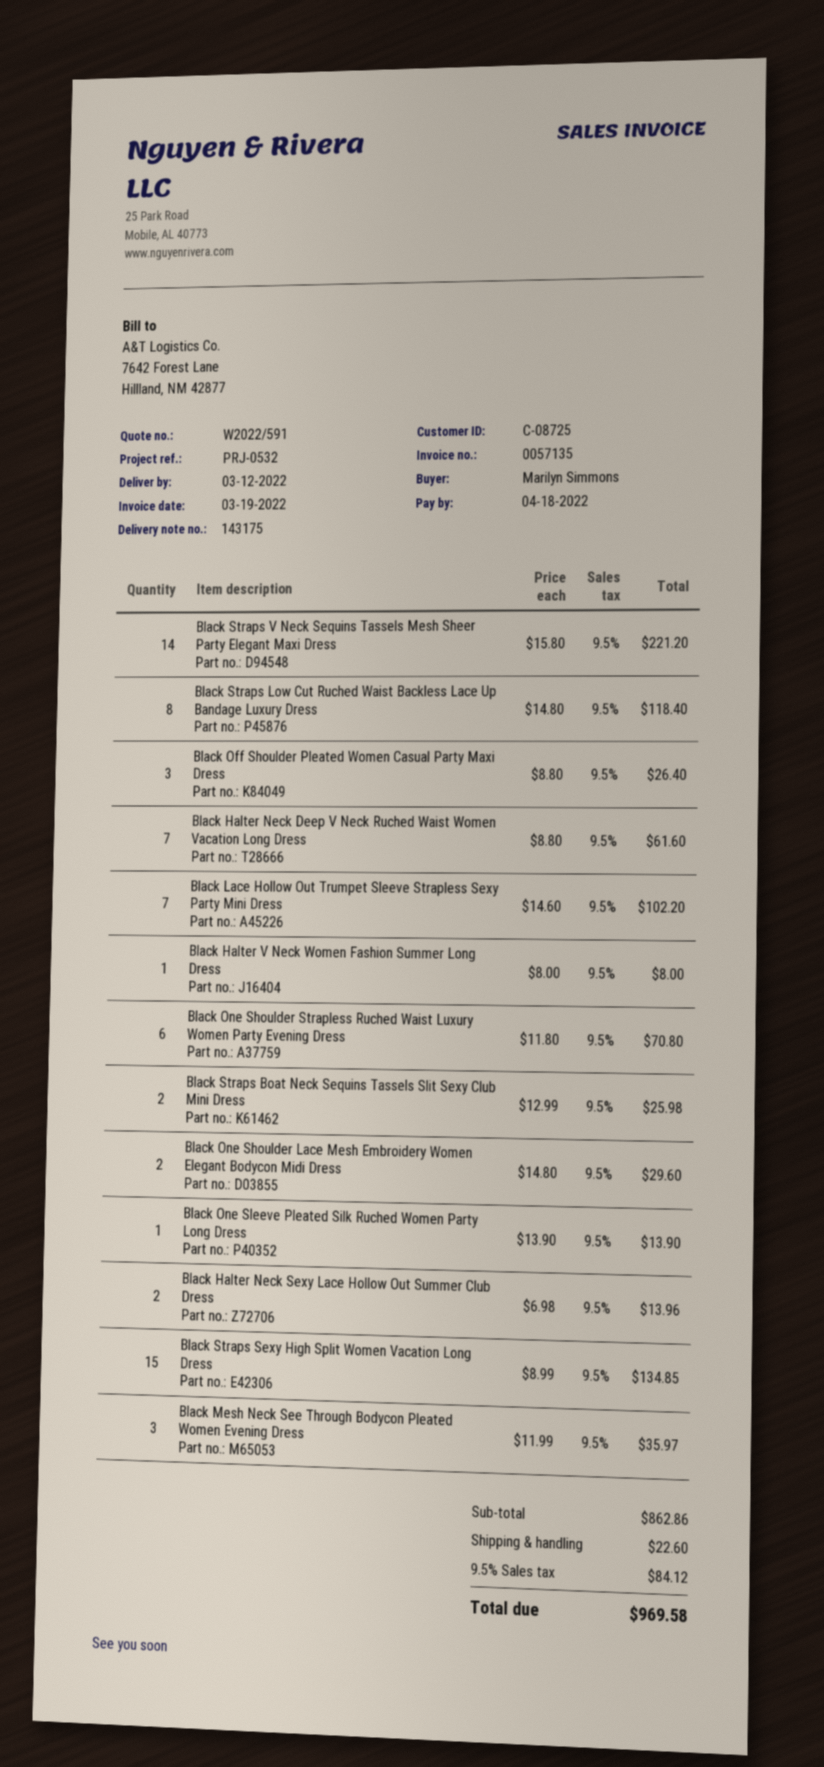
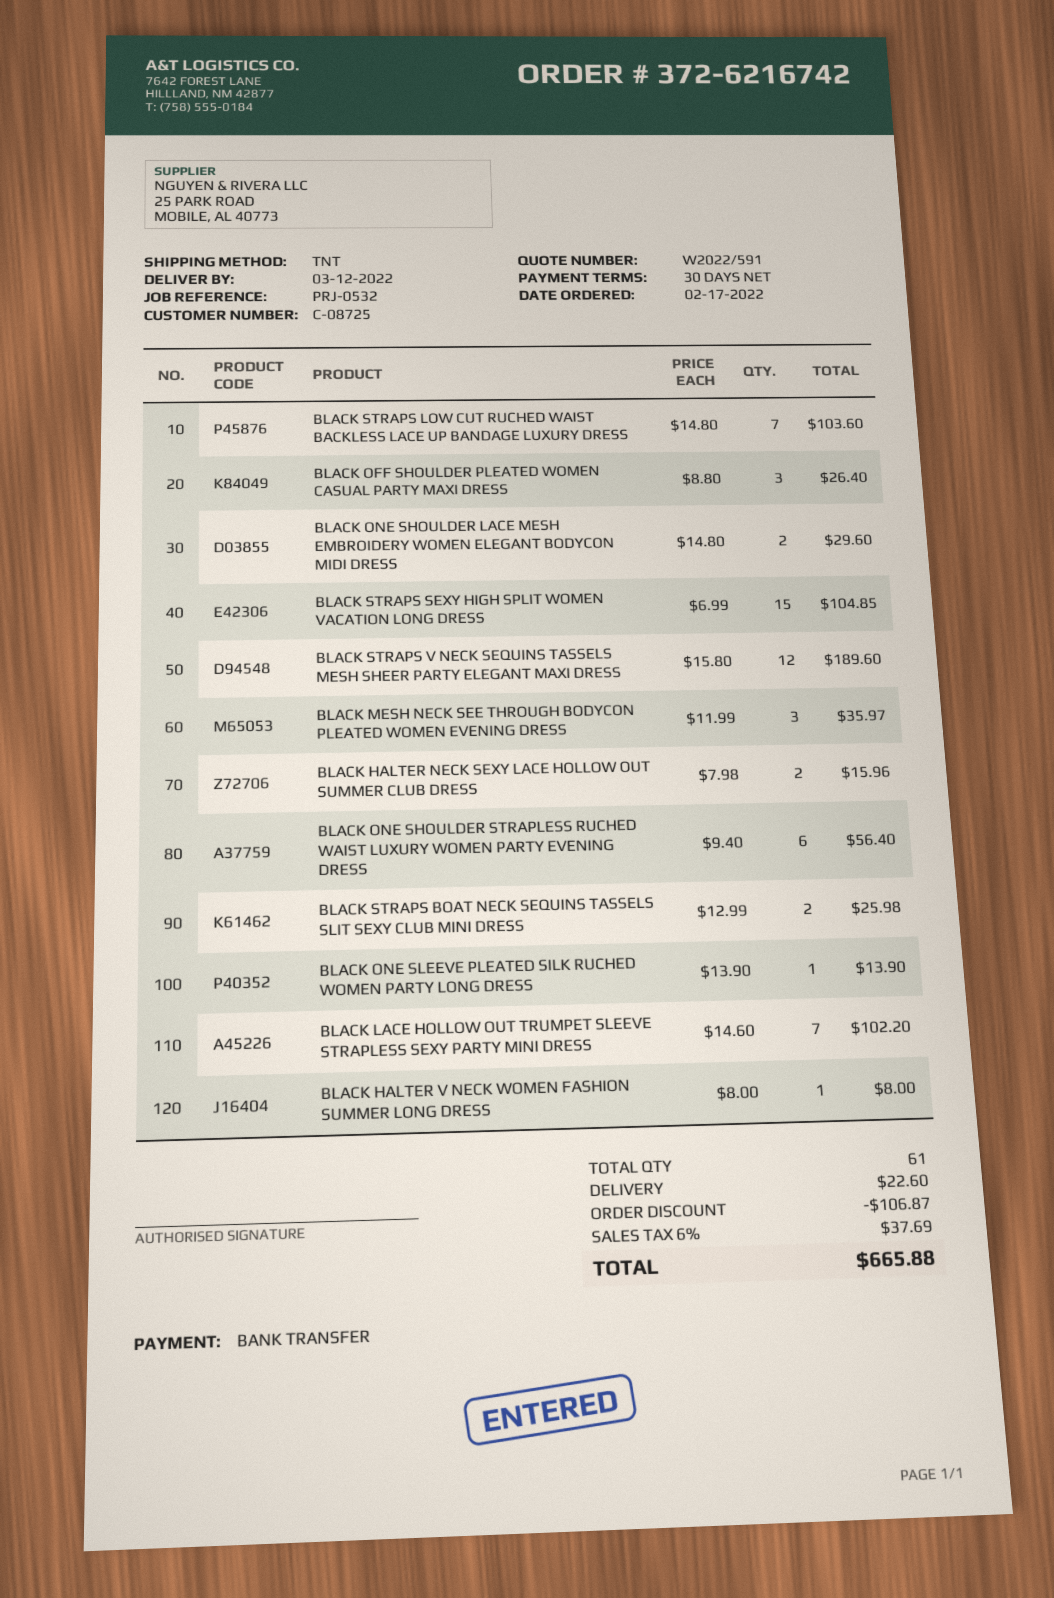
Black Straps V Neck Sequins Tassels Mesh Sheer Party Elegant Maxi Dress: 14 x 15.80 = 221.20 -> 12 x 15.80 = 189.60
Black Straps Low Cut Ruched Waist Backless Lace Up Bandage Luxury Dress: 8 x 14.80 = 118.40 -> 7 x 14.80 = 103.60
Black Halter Neck Deep V Neck Ruched Waist Women Vacation Long Dress: 7 x 8.80 = 61.60 -> none
Black One Shoulder Strapless Ruched Waist Luxury Women Party Evening Dress: 6 x 11.80 = 70.80 -> 6 x 9.40 = 56.40
Black Halter Neck Sexy Lace Hollow Out Summer Club Dress: 2 x 6.98 = 13.96 -> 2 x 7.98 = 15.96
Black Straps Sexy High Split Women Vacation Long Dress: 15 x 8.99 = 134.85 -> 15 x 6.99 = 104.85
discount: none -> 106.87
tax: 9.5% = 84.12 -> 6% = 37.69
total: 969.58 -> 665.88

